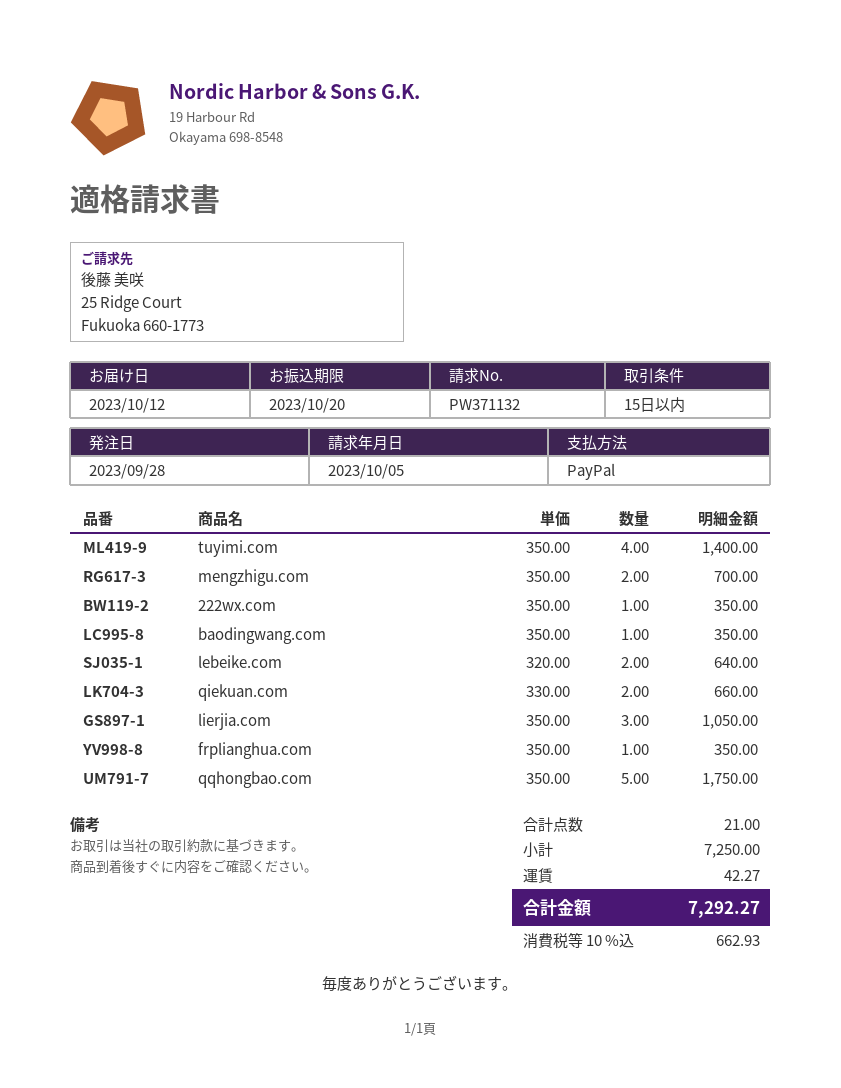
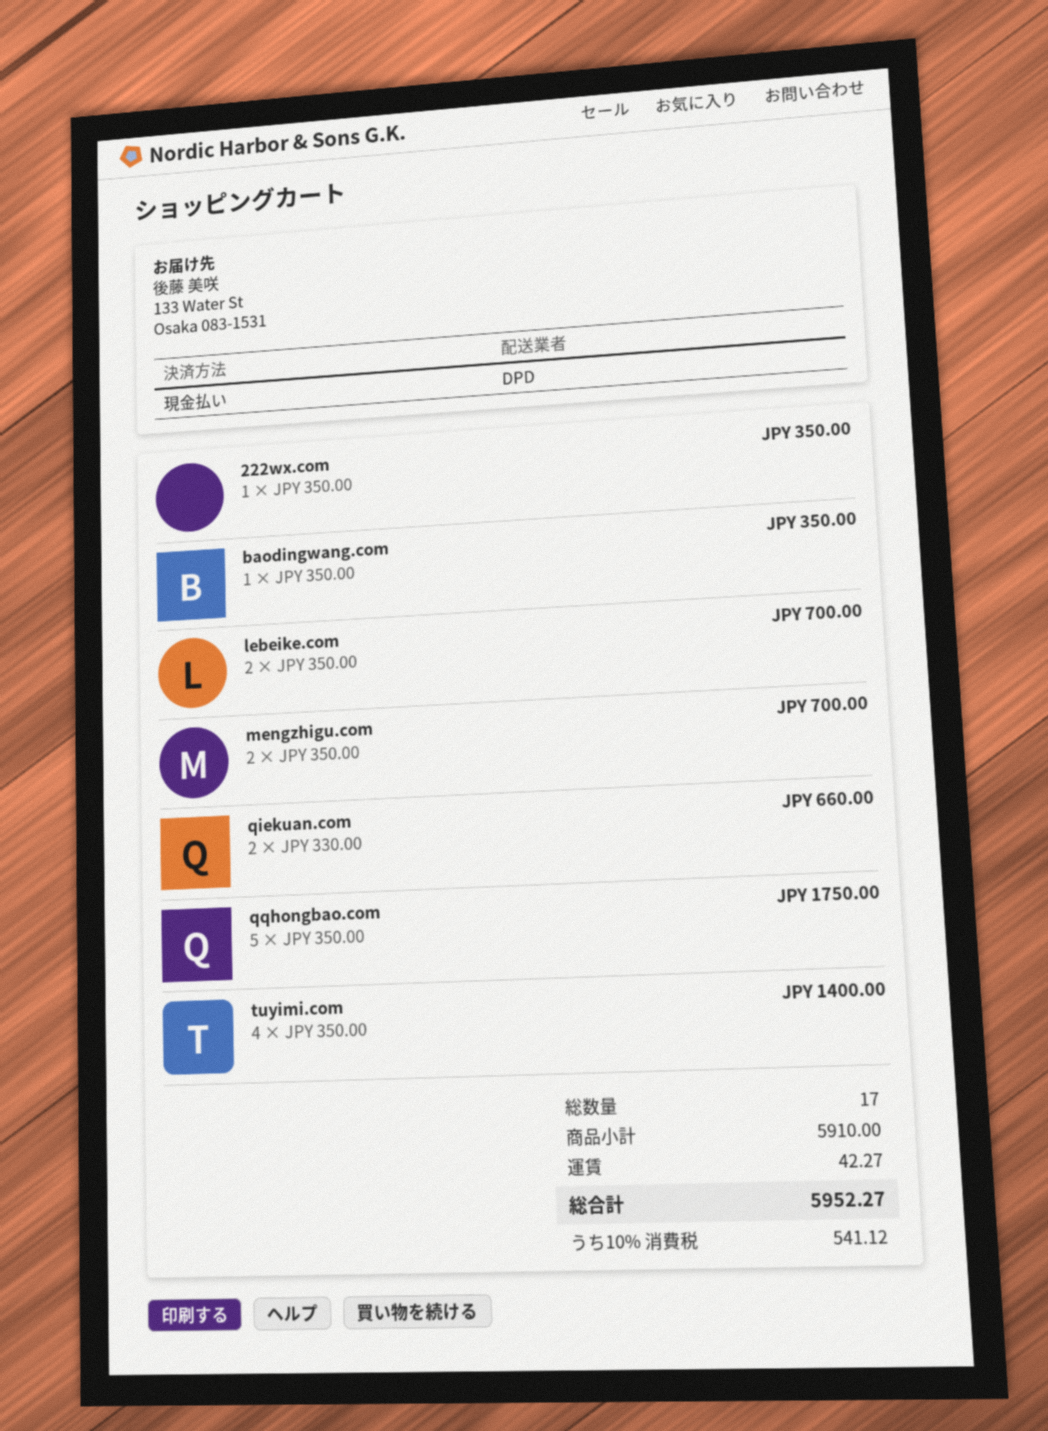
payment method: PayPal -> cash
lebeike.com: 2 x 320.00 = 640.00 -> 2 x 350.00 = 700.00
lierjia.com: 3 x 350.00 = 1050.00 -> none
frplianghua.com: 1 x 350.00 = 350.00 -> none
total quantity: 21 -> 17
subtotal: 7250.00 -> 5910.00
tax: 10% = 662.93 -> 10% = 541.12
total: 7292.27 -> 5952.27

